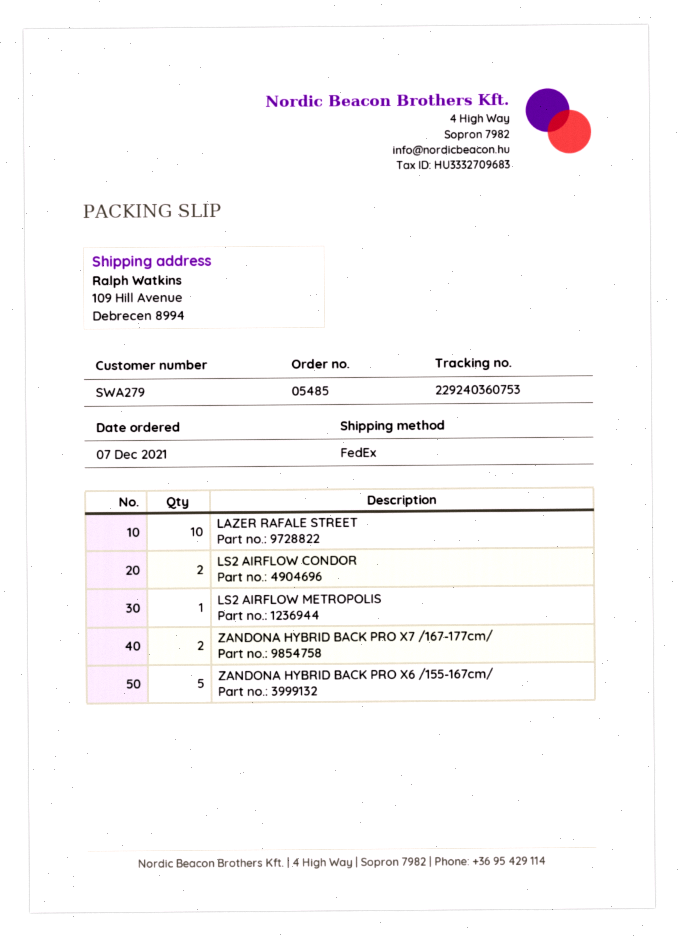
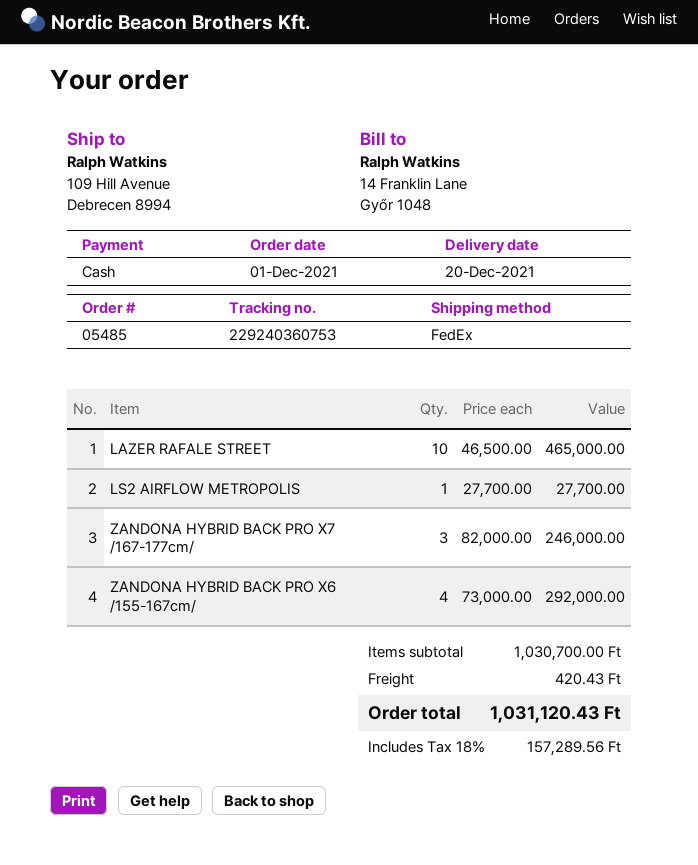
order date: 2021-12-07 -> 2021-12-01
LS2 AIRFLOW CONDOR: 2 -> none
ZANDONA HYBRID BACK PRO X7 /167-177cm/: 2 -> 3
ZANDONA HYBRID BACK PRO X6 /155-167cm/: 5 -> 4

